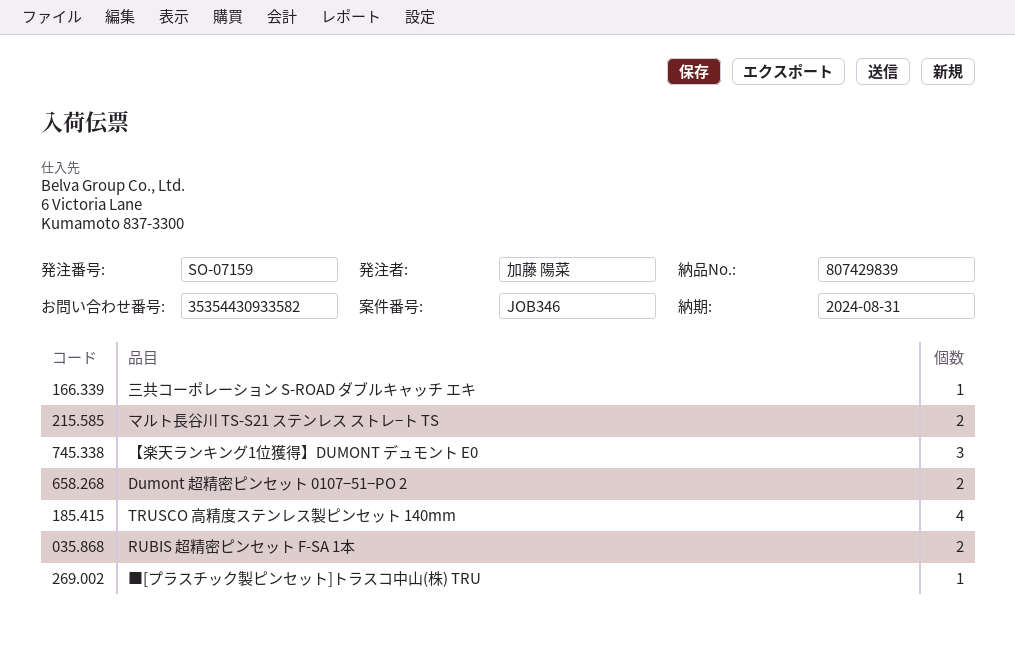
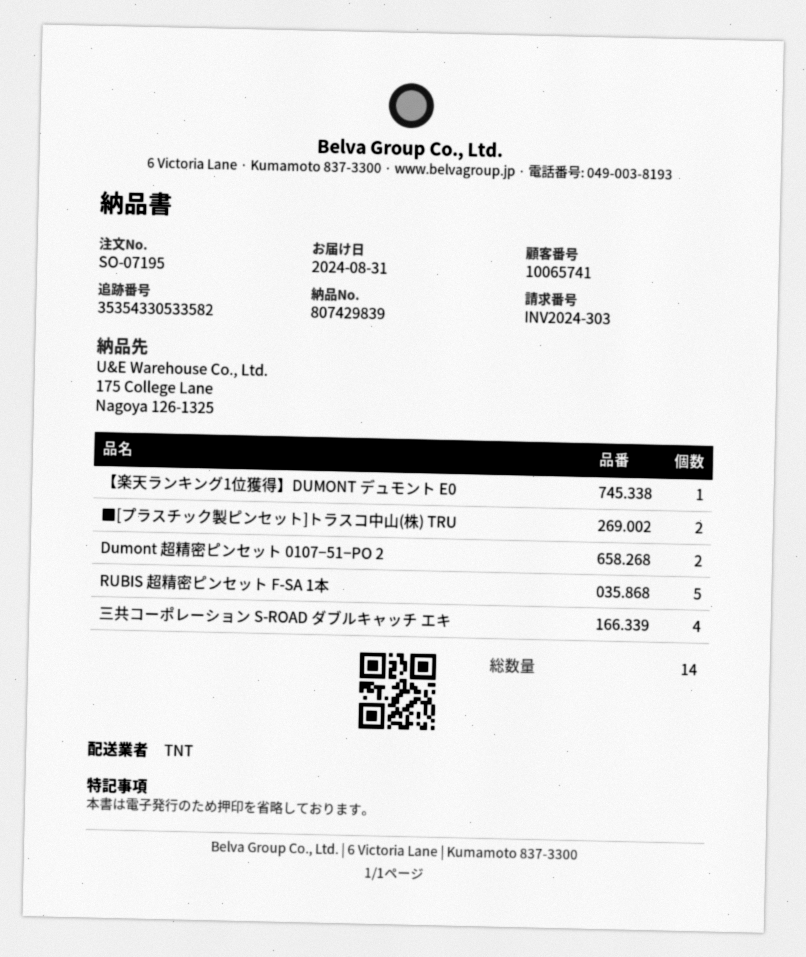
order number: SO-07159 -> SO-07195
tracking number: 35354430933582 -> 35354330533582
三共コーポレーション S-ROAD ダブルキャッチ エキ: 1 -> 4
マルト長谷川 TS-S21 ステンレス ストレ−ト TS: 2 -> none
【楽天ランキング1位獲得】DUMONT デュモント E0: 3 -> 1
TRUSCO 高精度ステンレス製ピンセット 140mm: 4 -> none
RUBIS 超精密ピンセット F-SA 1本: 2 -> 5
■[プラスチック製ピンセット]トラスコ中山(株) TRU: 1 -> 2

